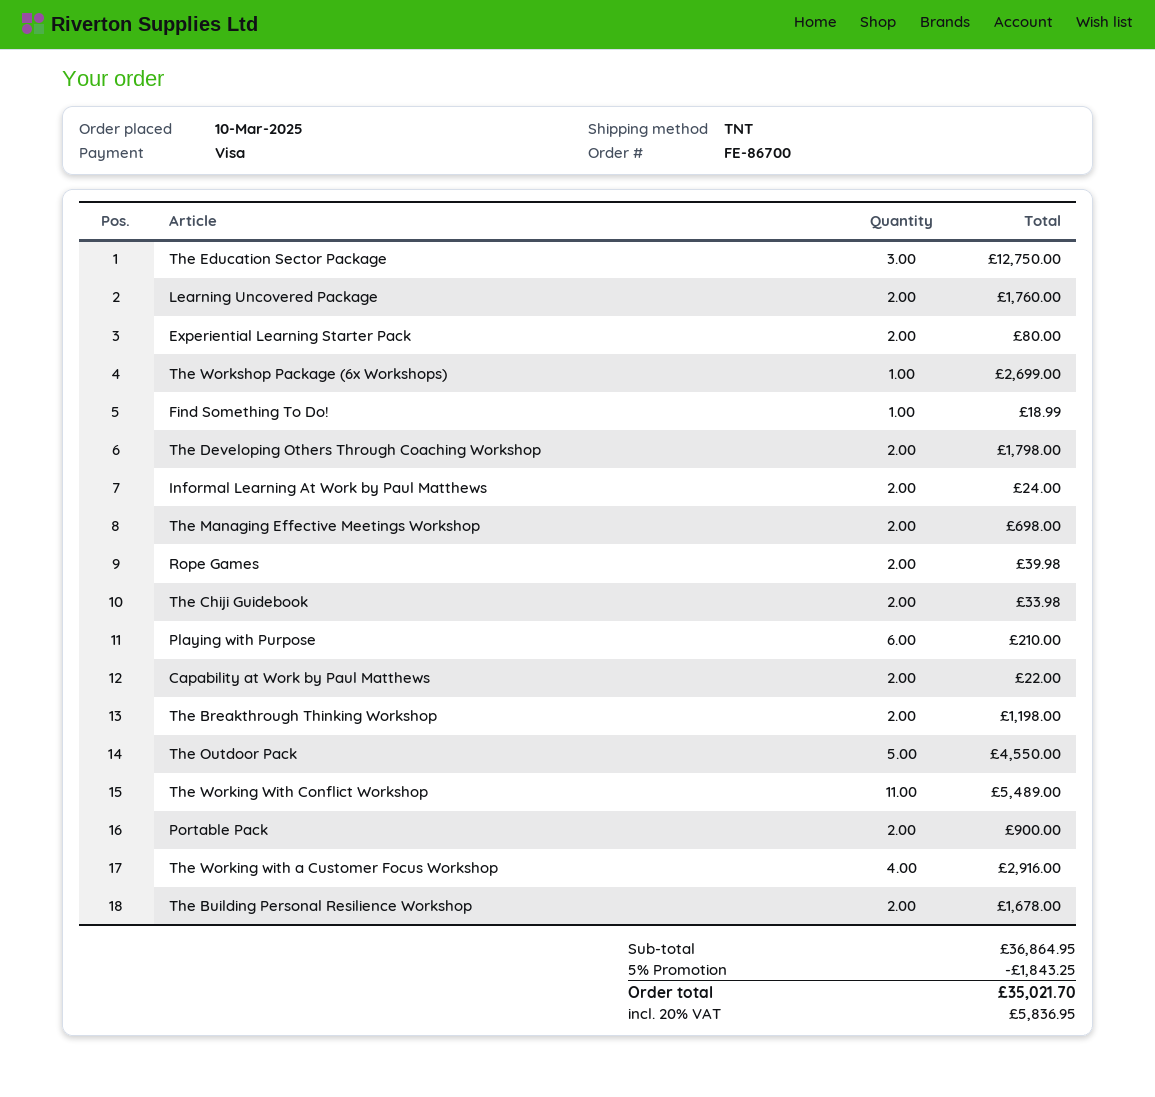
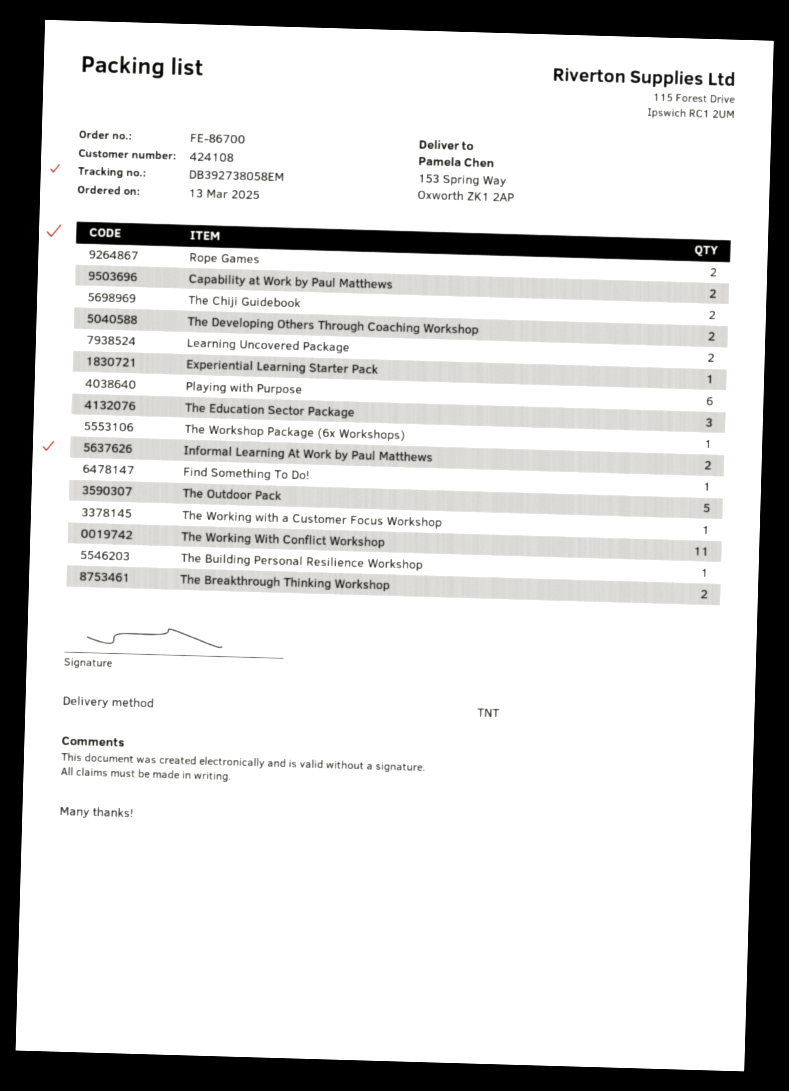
order date: 2025-03-10 -> 2025-03-13
Experiential Learning Starter Pack: 2 -> 1
The Managing Effective Meetings Workshop: 2 -> none
Portable Pack: 2 -> none
The Working with a Customer Focus Workshop: 4 -> 1
The Building Personal Resilience Workshop: 2 -> 1

